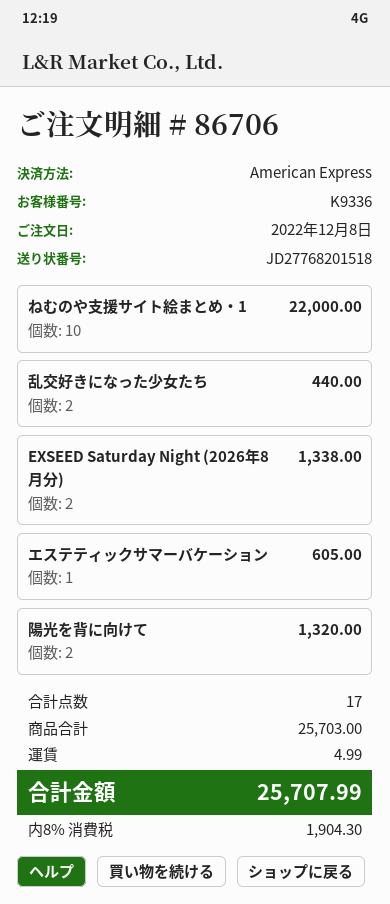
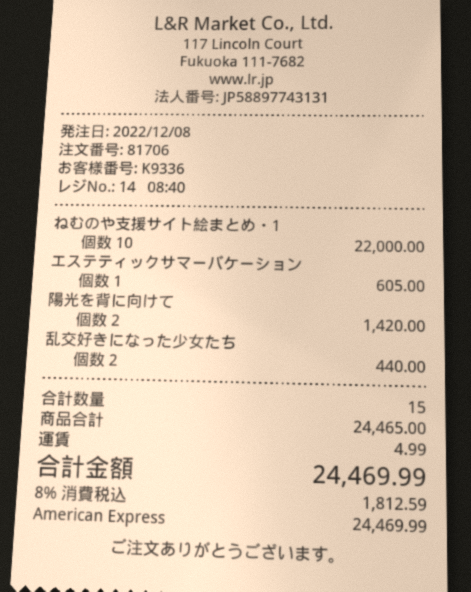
order number: 86706 -> 81706
EXSEED Saturday Night (2026年8月分): 2 for 1338.00 -> none
陽光を背に向けて: 2 for 1320.00 -> 2 for 1420.00
total quantity: 17 -> 15
subtotal: 25703.00 -> 24465.00
tax: 8% = 1904.30 -> 8% = 1812.59
total: 25707.99 -> 24469.99

